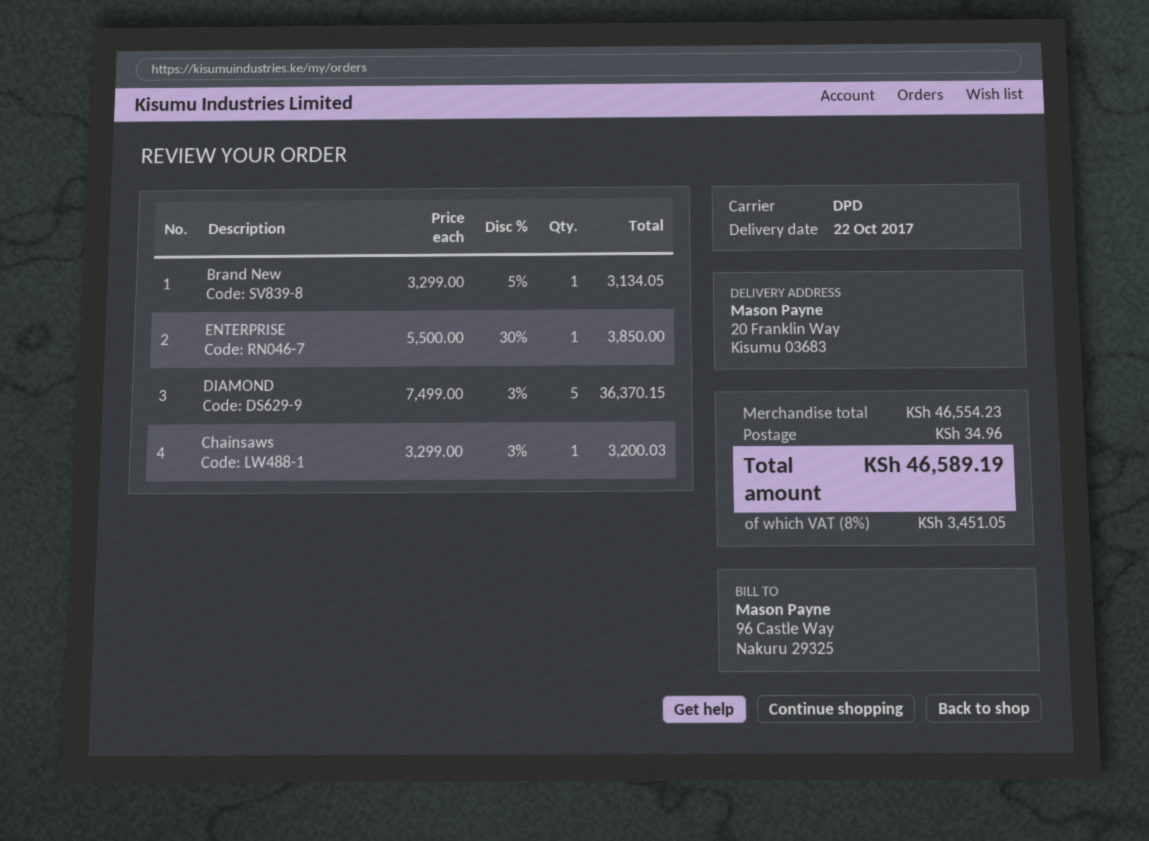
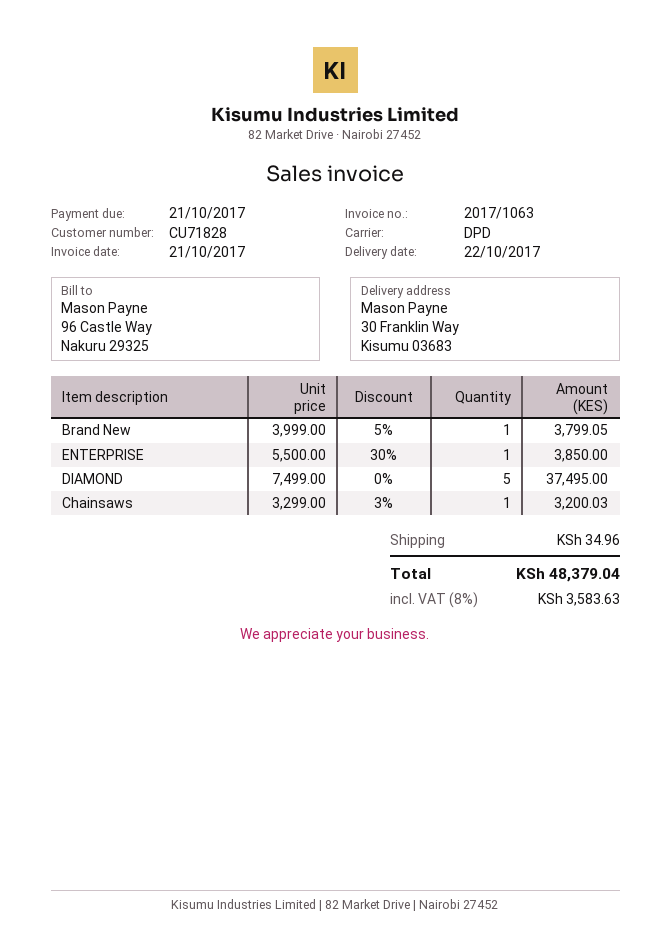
ship to: 20 Franklin Way, Kisumu 03683 -> 30 Franklin Way, Kisumu 03683
Brand New: 1 x 3299.00 - 5% = 3134.05 -> 1 x 3999.00 - 5% = 3799.05
DIAMOND: 5 x 7499.00 - 3% = 36370.15 -> 5 x 7499.00 = 37495.00
tax: 8% = 3451.05 -> 8% = 3583.63
total: 46589.19 -> 48379.04

